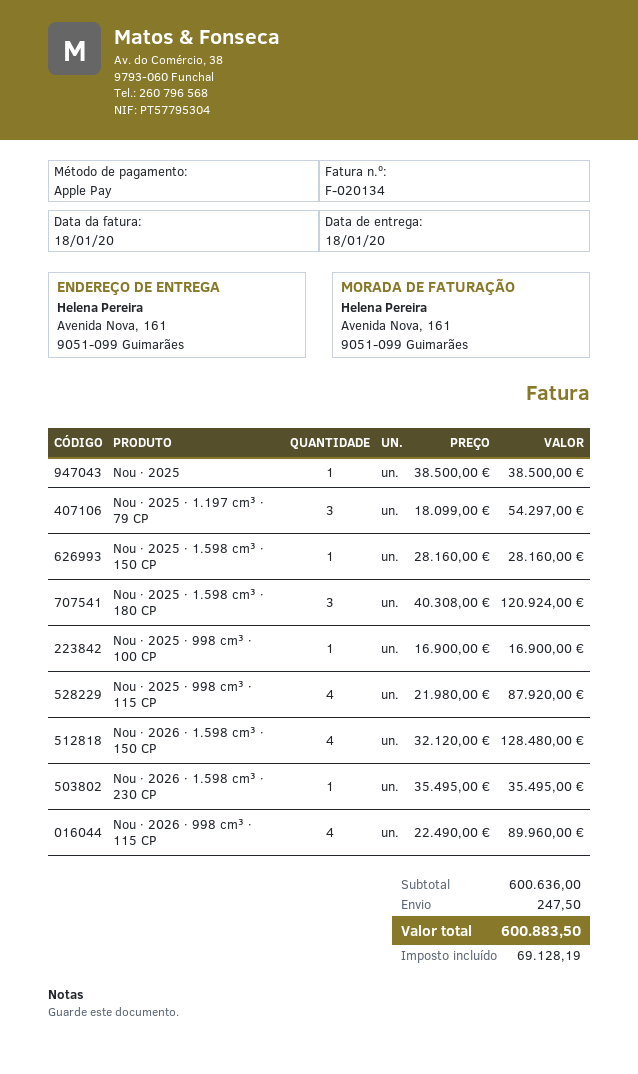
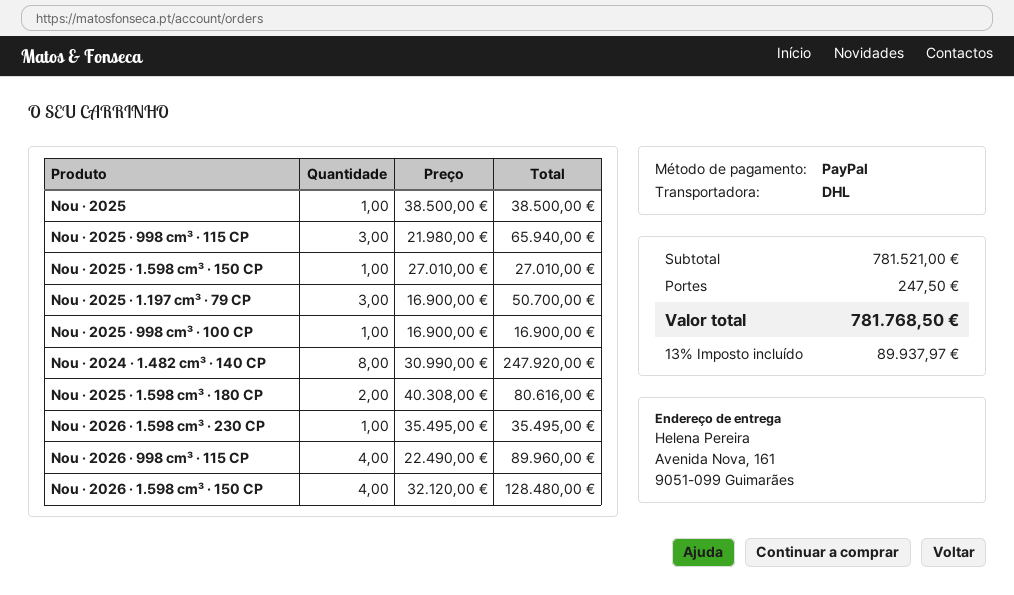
payment method: Apple Pay -> PayPal
Nou · 2025 · 1.197 cm³ · 79 CP: 3 x 18099.00 = 54297.00 -> 3 x 16900.00 = 50700.00
Nou · 2025 · 1.598 cm³ · 150 CP: 1 x 28160.00 = 28160.00 -> 1 x 27010.00 = 27010.00
Nou · 2025 · 1.598 cm³ · 180 CP: 3 x 40308.00 = 120924.00 -> 2 x 40308.00 = 80616.00
Nou · 2025 · 998 cm³ · 115 CP: 4 x 21980.00 = 87920.00 -> 3 x 21980.00 = 65940.00
Nou · 2024 · 1.482 cm³ · 140 CP: none -> 8 x 30990.00 = 247920.00
subtotal: 600636.00 -> 781521.00
tax: 69128.19 -> 89937.97
total: 600883.50 -> 781768.50

